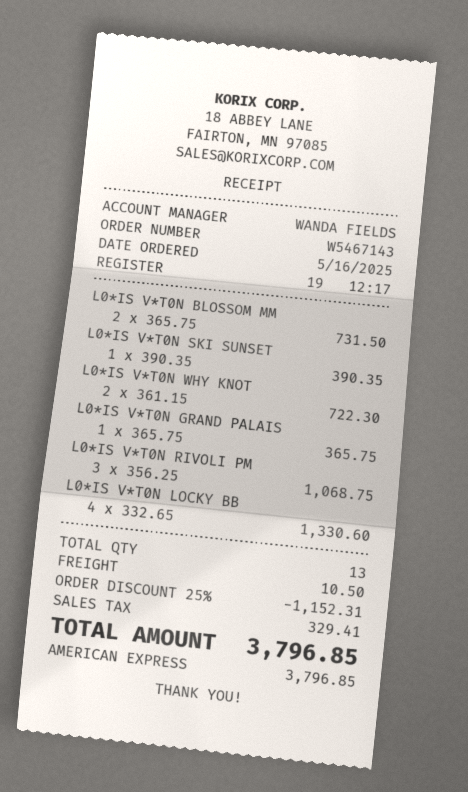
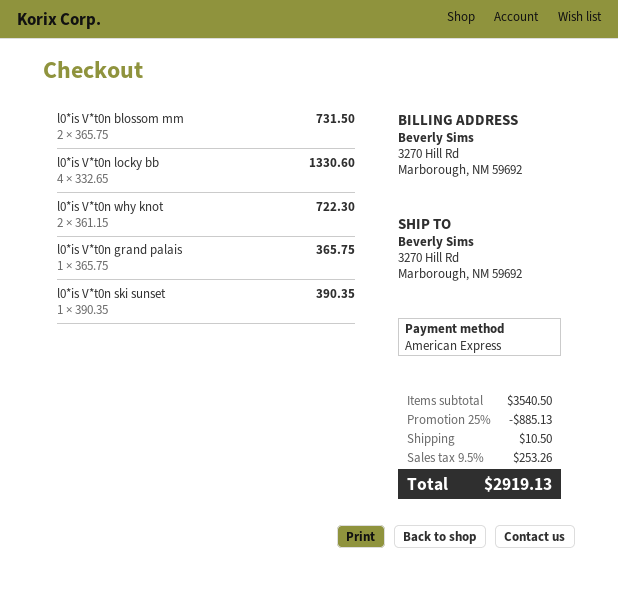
L0*IS V*T0N RIVOLI PM: 3 x 356.25 = 1068.75 -> none
discount: 25% = 1152.31 -> 25% = 885.13
tax: 329.41 -> 253.26
total: 3796.85 -> 2919.13

